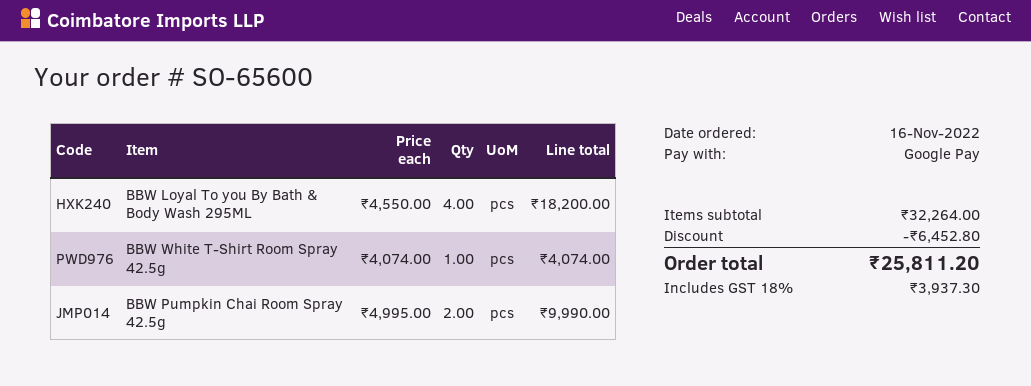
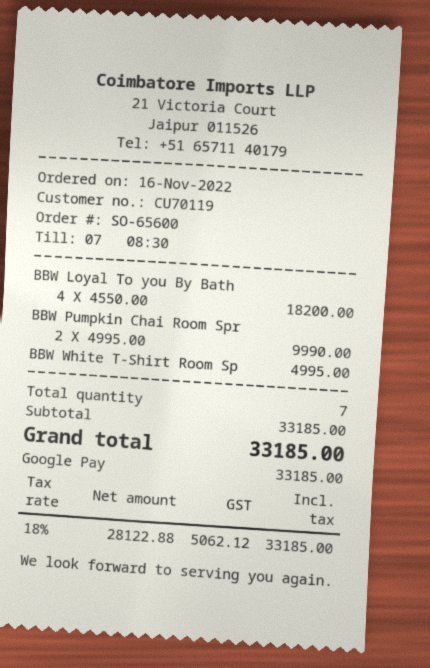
BBW White T-Shirt Room Spray 42.5g: 1 x 4074.00 = 4074.00 -> 1 x 4995.00 = 4995.00
subtotal: 32264.00 -> 33185.00
discount: 6452.80 -> none
tax: 18% = 3937.30 -> 18% = 5062.12
total: 25811.20 -> 33185.00

